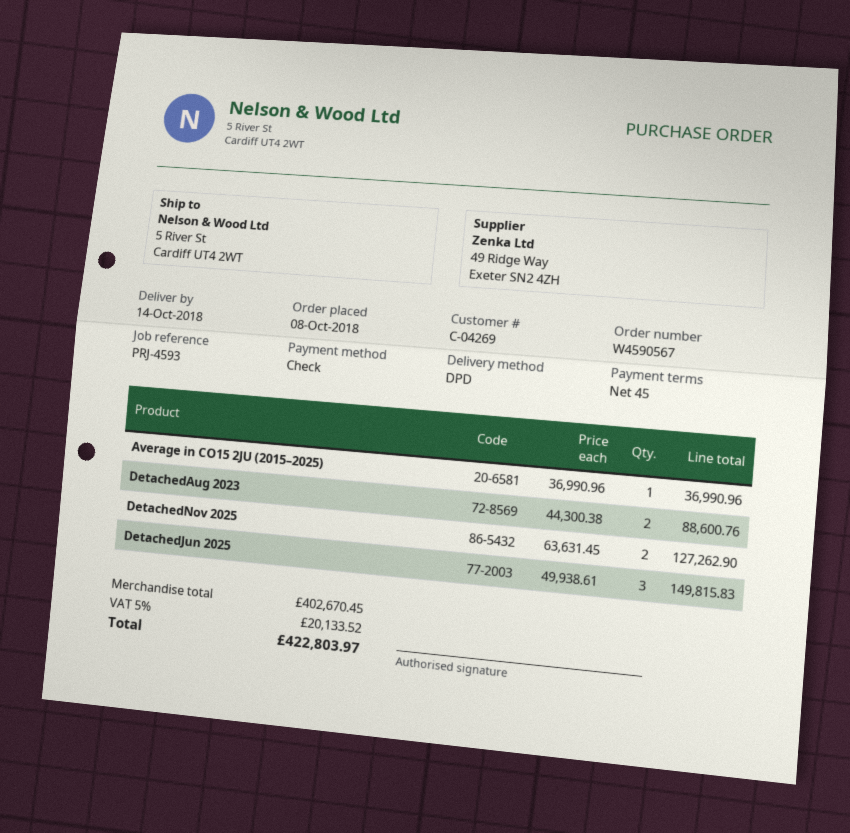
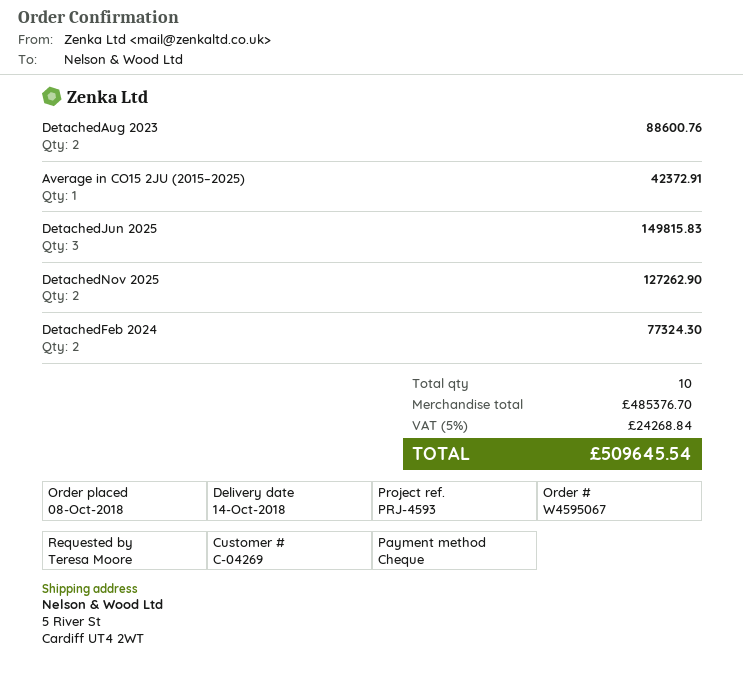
order number: W4590567 -> W4595067
Average in CO15 2JU (2015–2025): 1 for 36990.96 -> 1 for 42372.91
DetachedFeb 2024: none -> 2 for 77324.30
subtotal: 402670.45 -> 485376.70
tax: 5% = 20133.52 -> 5% = 24268.84
total: 422803.97 -> 509645.54

